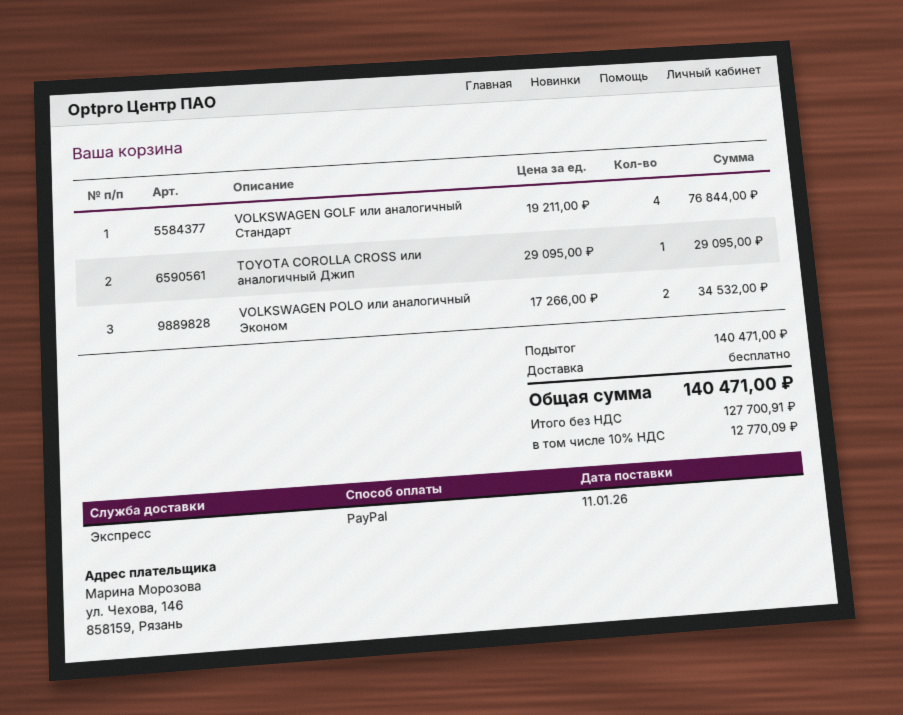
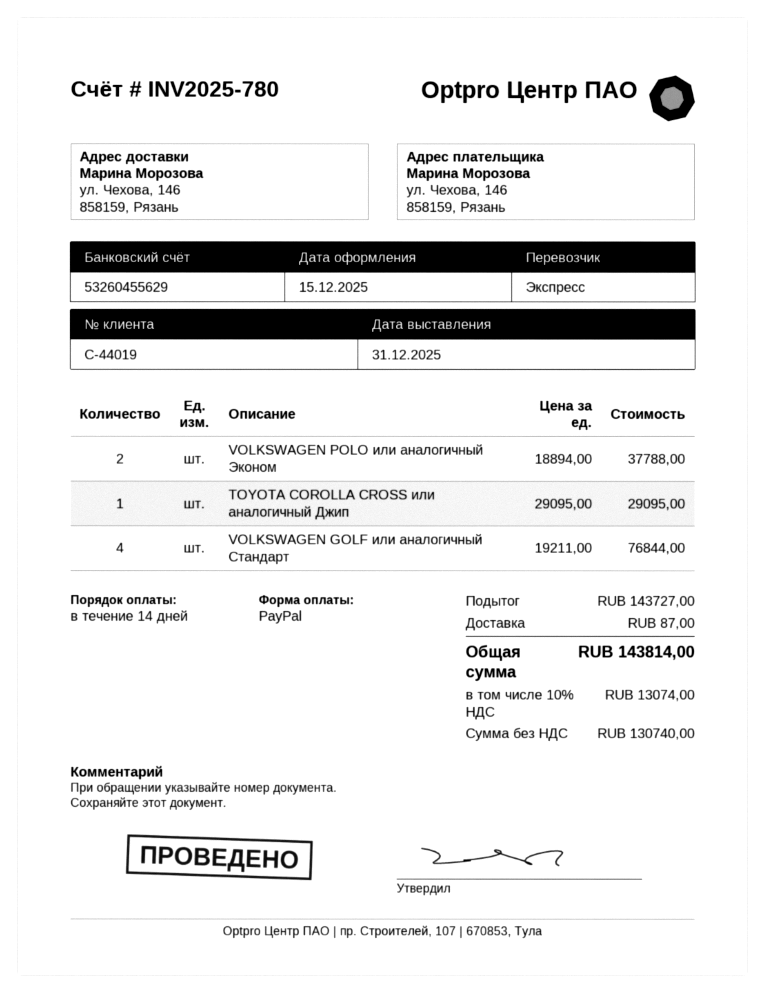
VOLKSWAGEN POLO или аналогичный Эконом: 2 x 17266.00 = 34532.00 -> 2 x 18894.00 = 37788.00
subtotal: 140471.00 -> 143727.00
shipping: 0.00 -> 87.00
net: 127700.91 -> 130740.00
tax: 10% = 12770.09 -> 10% = 13074.00
total: 140471.00 -> 143814.00

